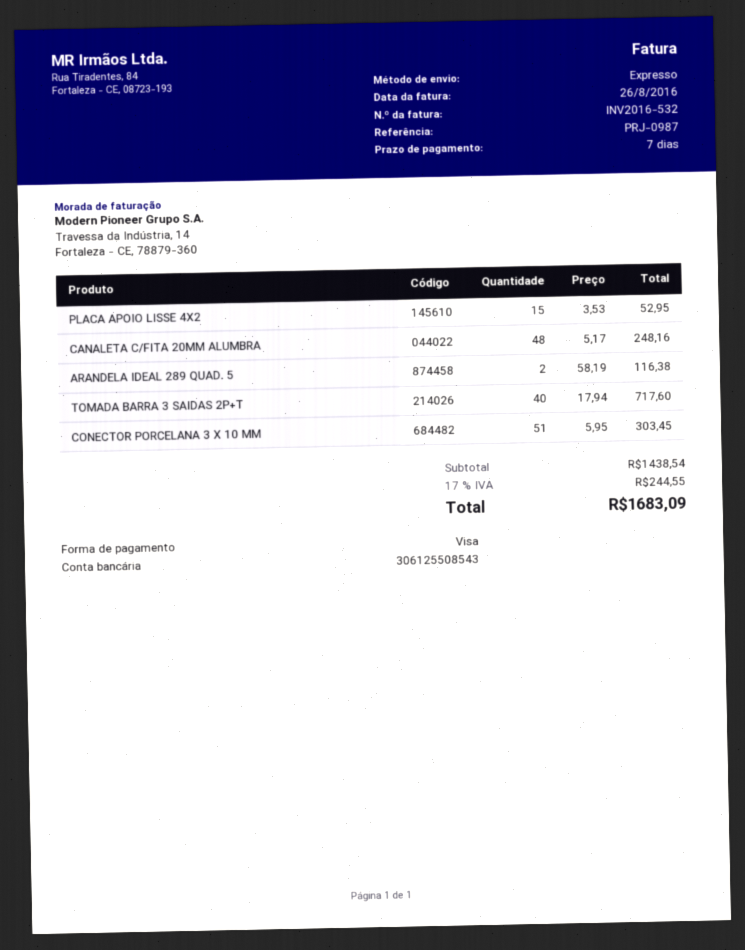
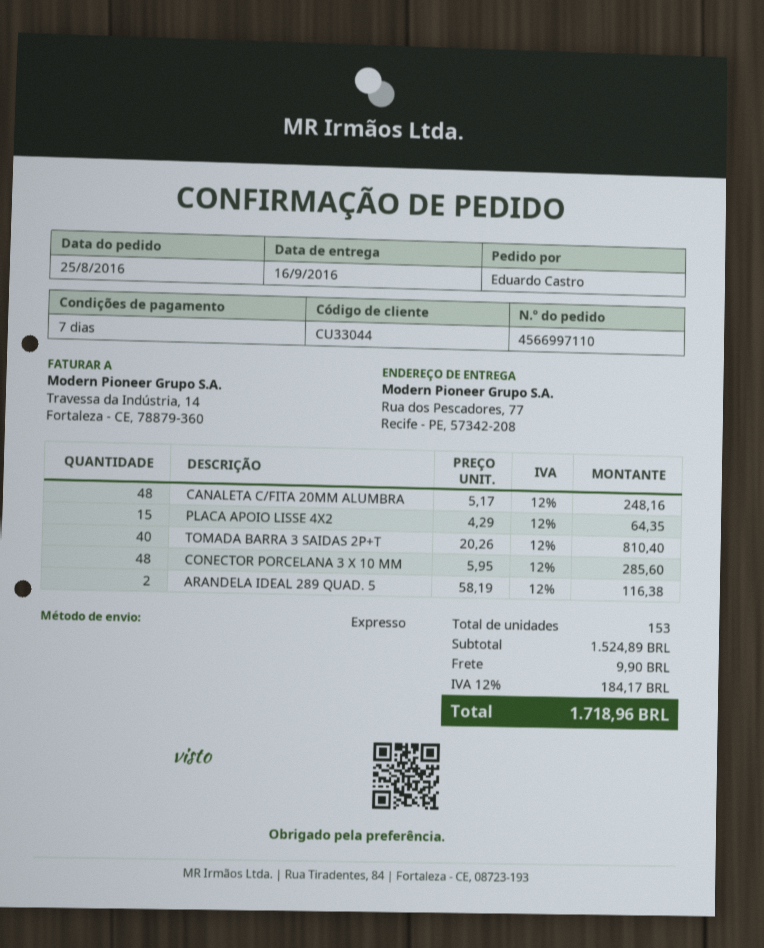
PLACA APOIO LISSE 4X2: 15 x 3.53 = 52.95 -> 15 x 4.29 = 64.35
TOMADA BARRA 3 SAIDAS 2P+T: 40 x 17.94 = 717.60 -> 40 x 20.26 = 810.40
CONECTOR PORCELANA 3 X 10 MM: 51 x 5.95 = 303.45 -> 48 x 5.95 = 285.60
subtotal: 1438.54 -> 1524.89
shipping: none -> 9.90
tax: 17% = 244.55 -> 12% = 184.17
total: 1683.09 -> 1718.96

